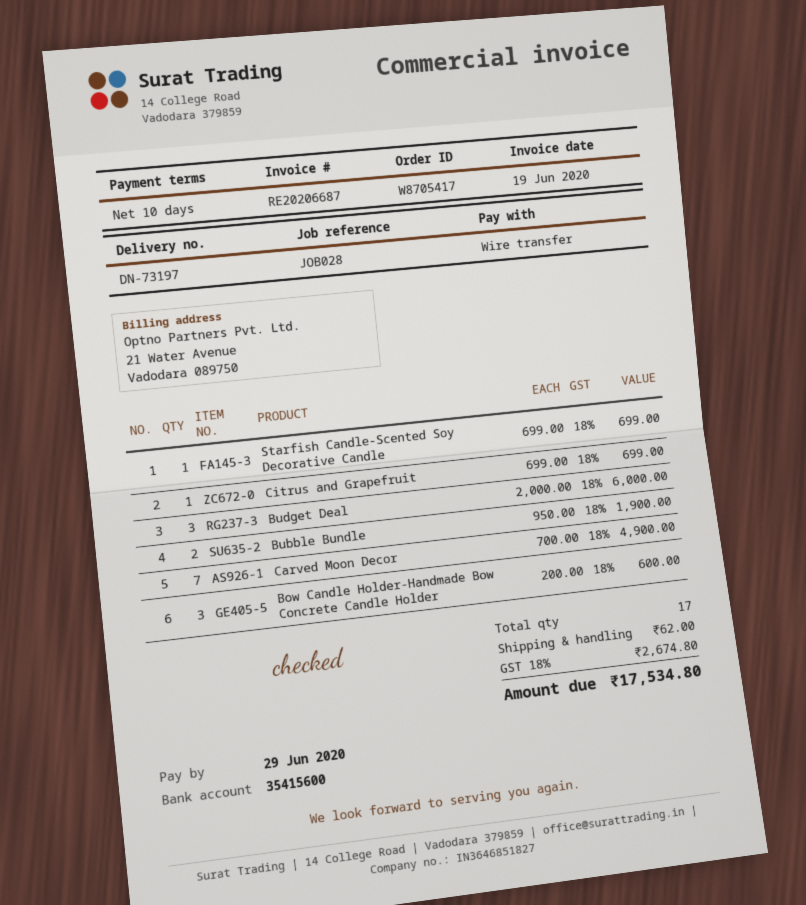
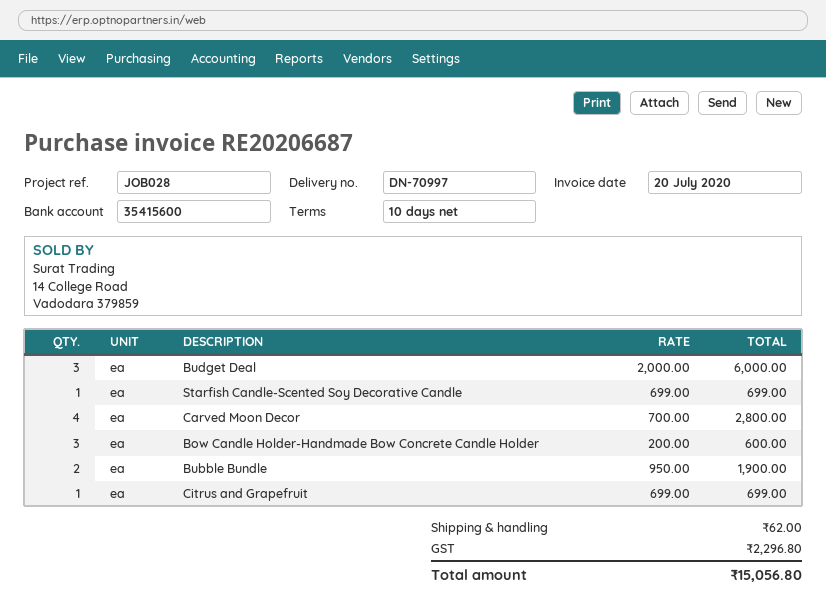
delivery note number: DN-73197 -> DN-70997
invoice date: 2020-06-19 -> 2020-07-20
Carved Moon Decor: 7 x 700.00 = 4900.00 -> 4 x 700.00 = 2800.00
tax: 2674.80 -> 2296.80
total: 17534.80 -> 15056.80

